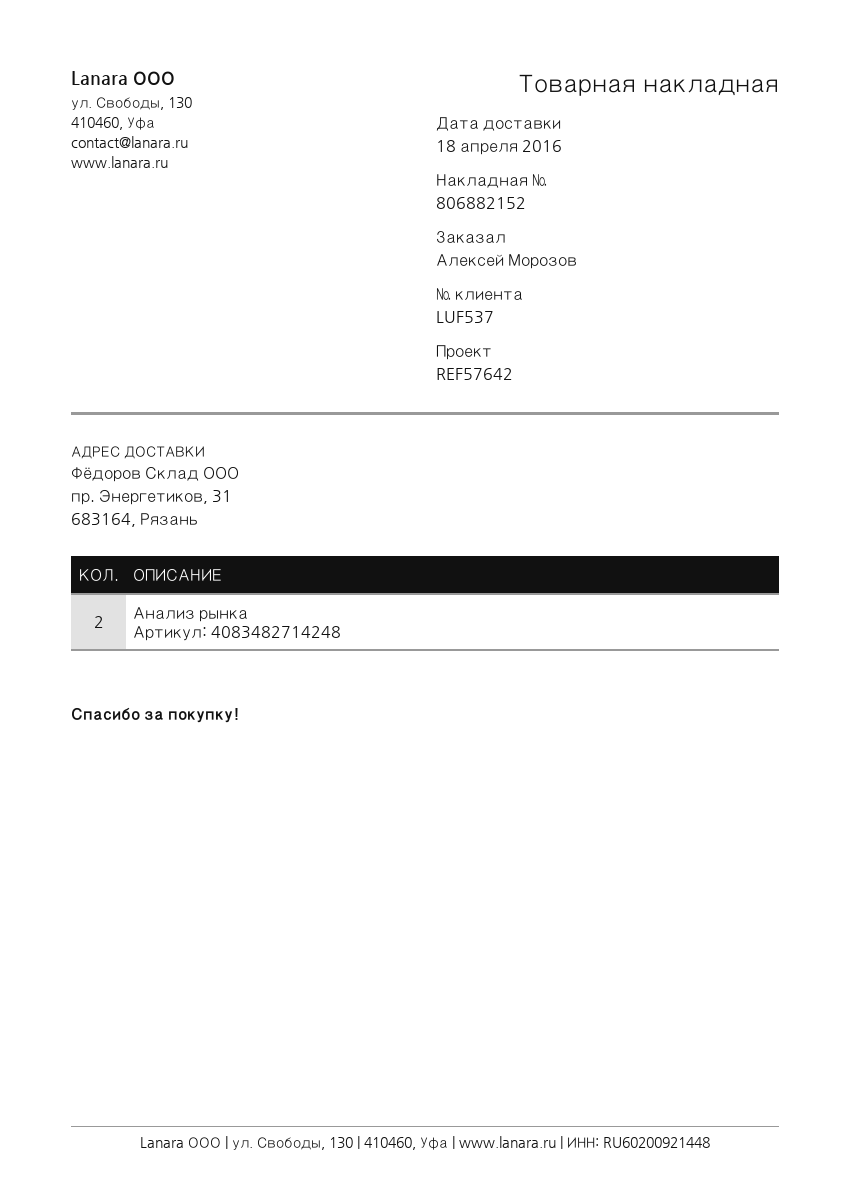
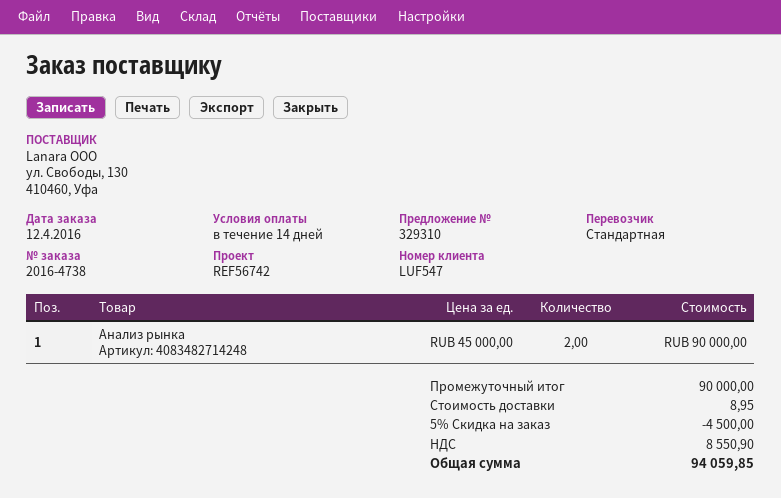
customer number: LUF537 -> LUF547
reference: REF57642 -> REF56742

